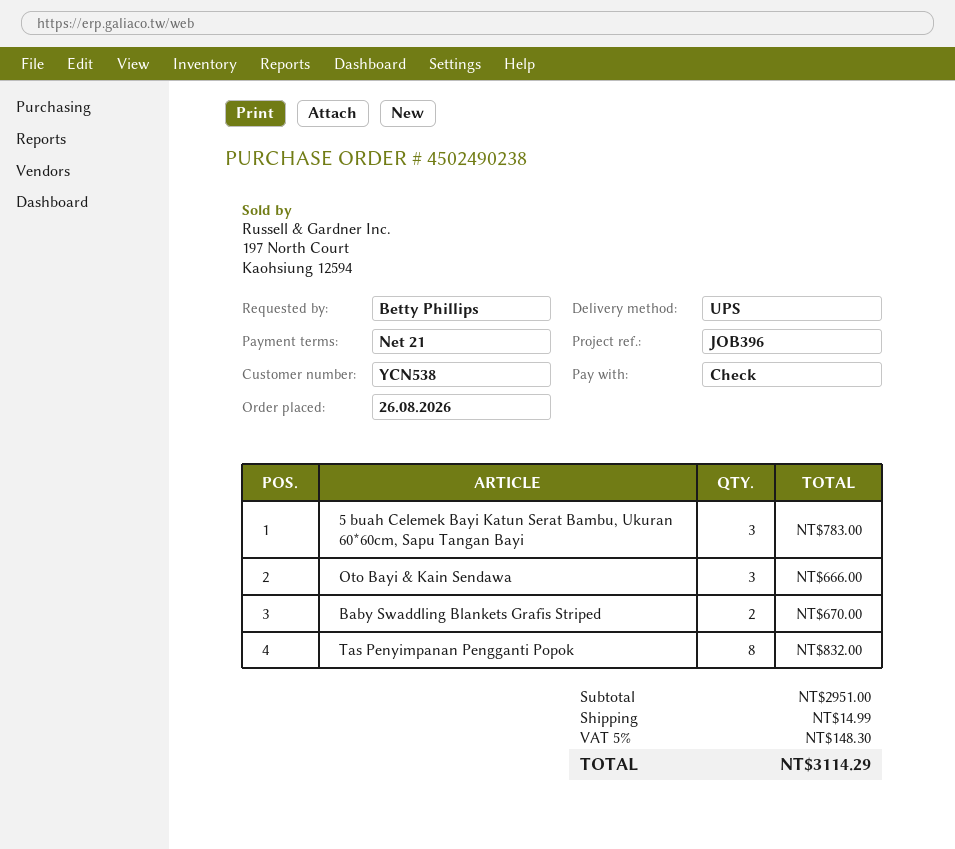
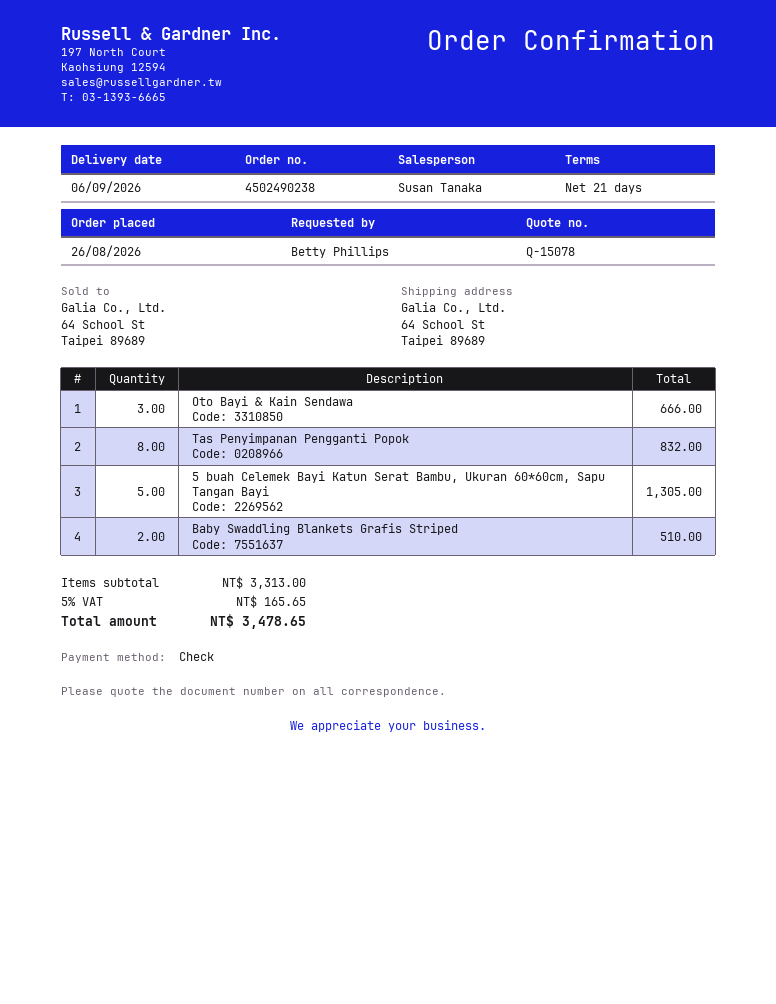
5 buah Celemek Bayi Katun Serat Bambu, Ukuran 60*60cm, Sapu Tangan Bayi: 3 for 783.00 -> 5 for 1305.00
Baby Swaddling Blankets Grafis Striped: 2 for 670.00 -> 2 for 510.00
subtotal: 2951.00 -> 3313.00
shipping: 14.99 -> none
tax: 5% = 148.30 -> 5% = 165.65
total: 3114.29 -> 3478.65

